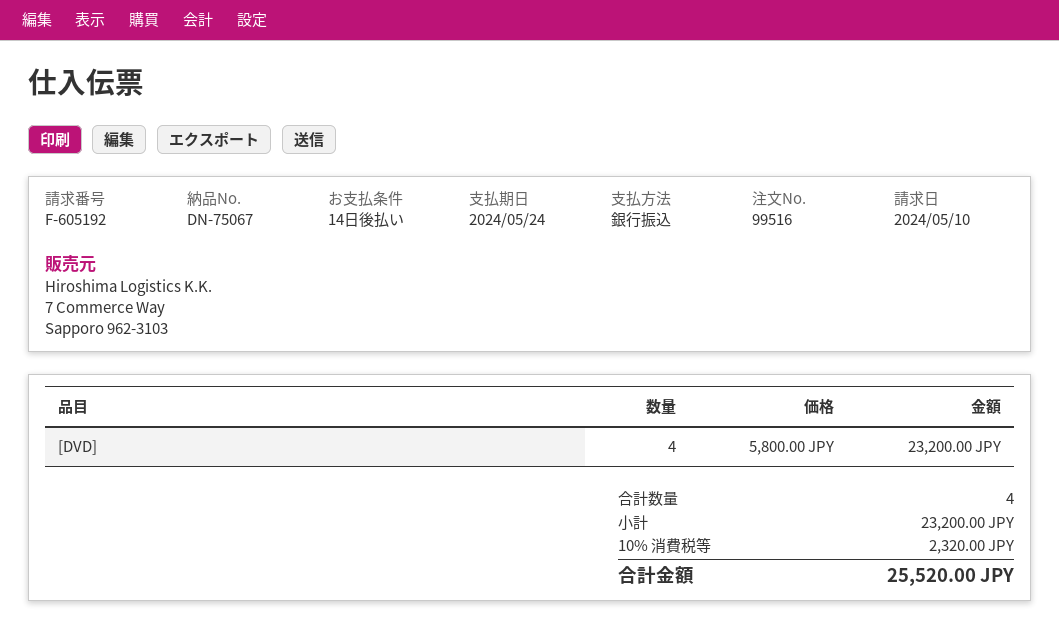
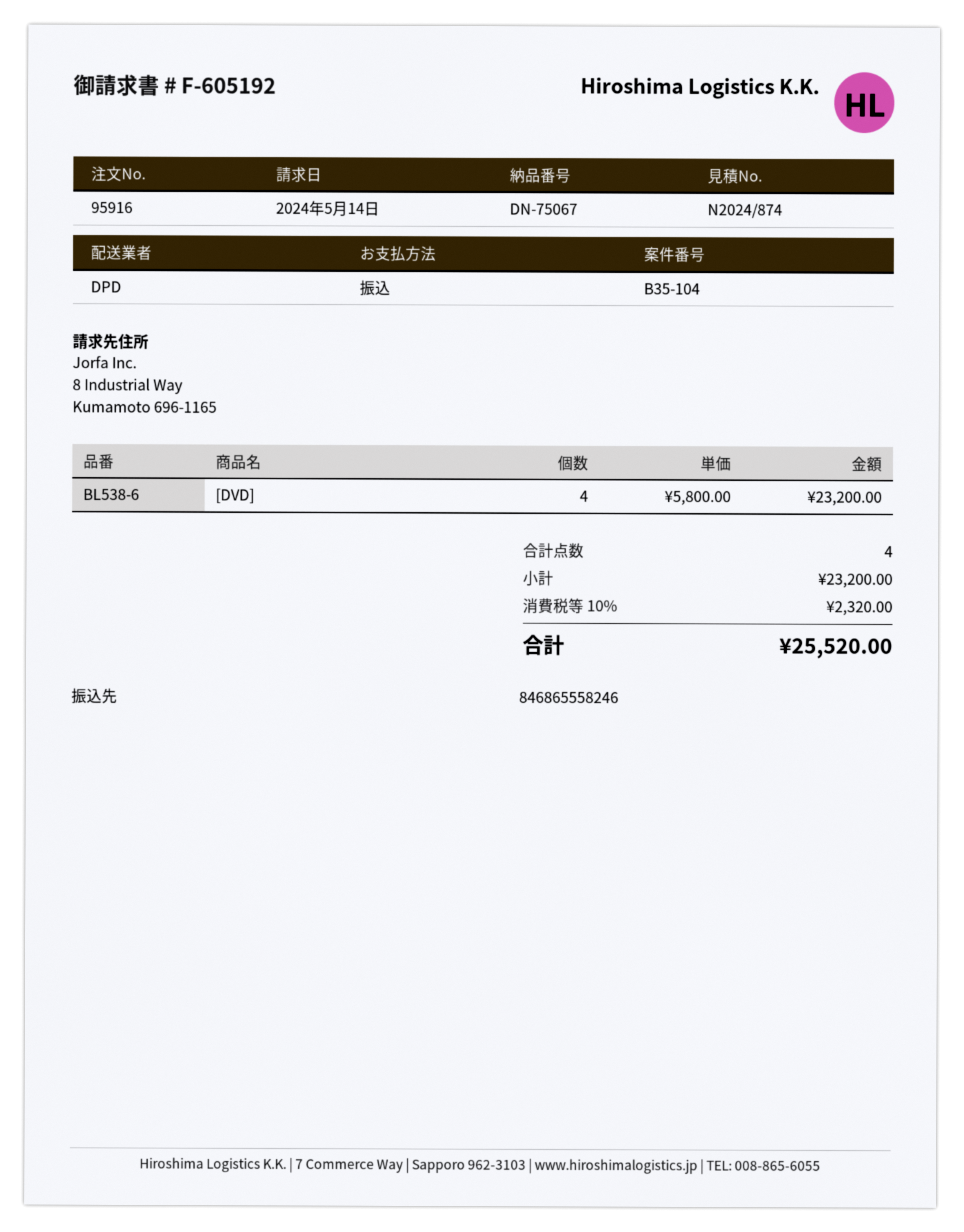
order number: 99516 -> 95916
invoice date: 2024-05-10 -> 2024-05-14

